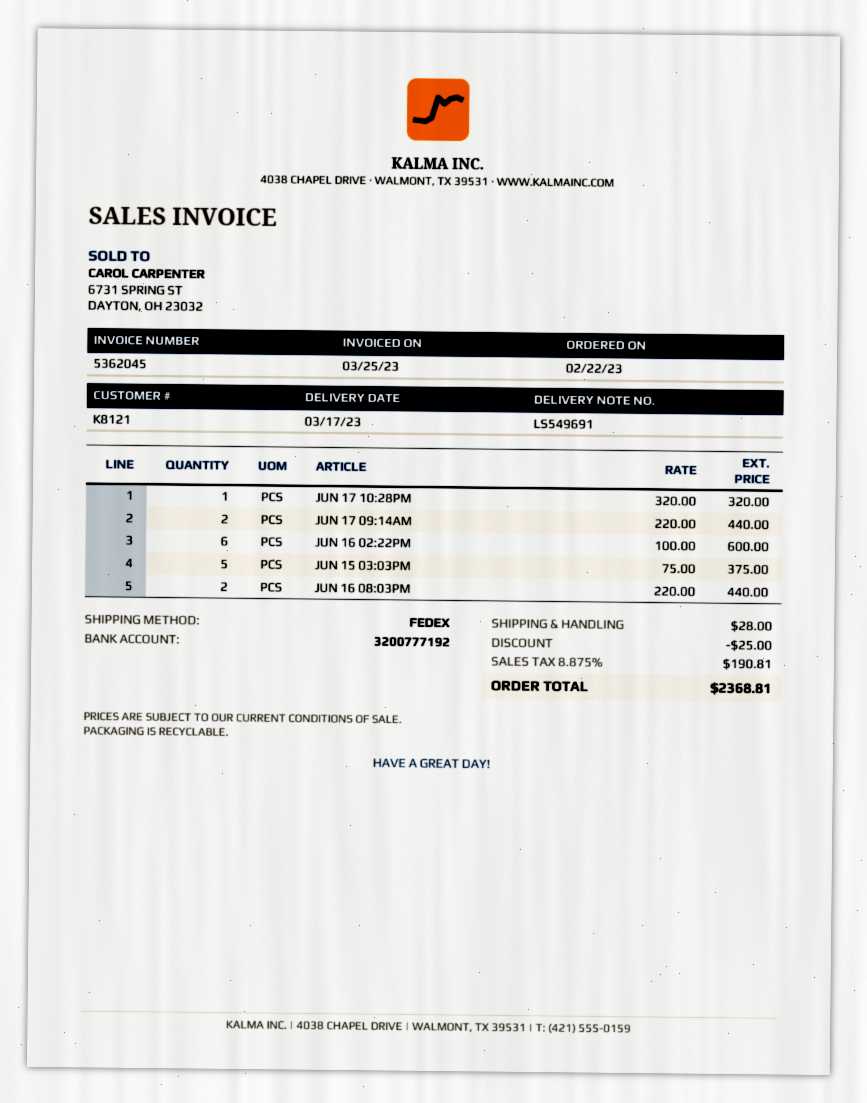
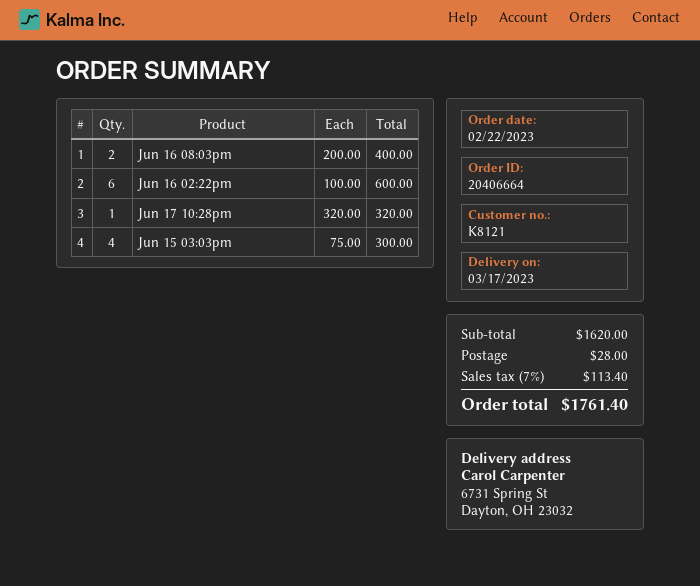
JUN 17 09:14AM: 2 x 220.00 = 440.00 -> none
JUN 15 03:03PM: 5 x 75.00 = 375.00 -> 4 x 75.00 = 300.00
JUN 16 08:03PM: 2 x 220.00 = 440.00 -> 2 x 200.00 = 400.00
discount: 25.00 -> none
tax: 8.875% = 190.81 -> 7% = 113.40
total: 2368.81 -> 1761.40

